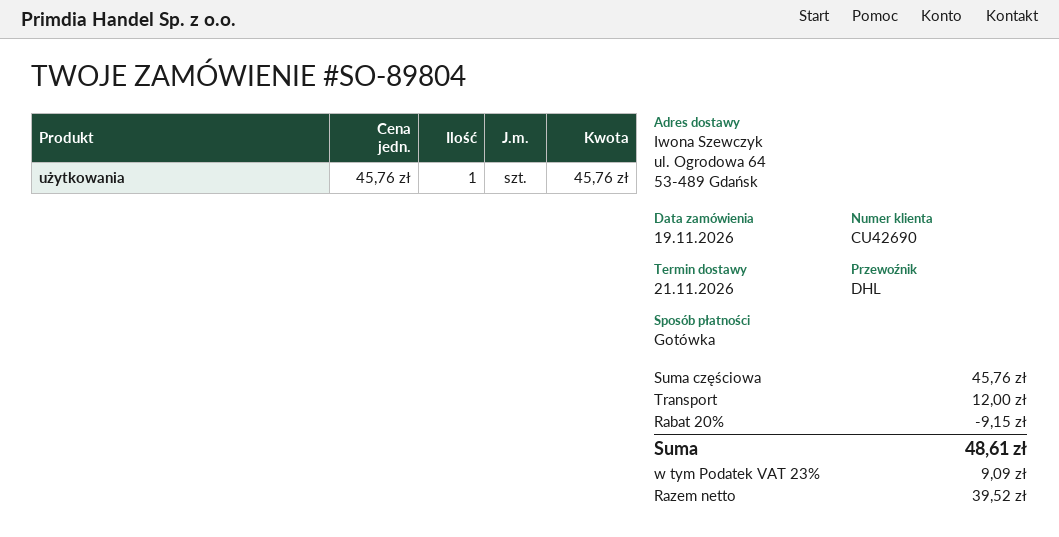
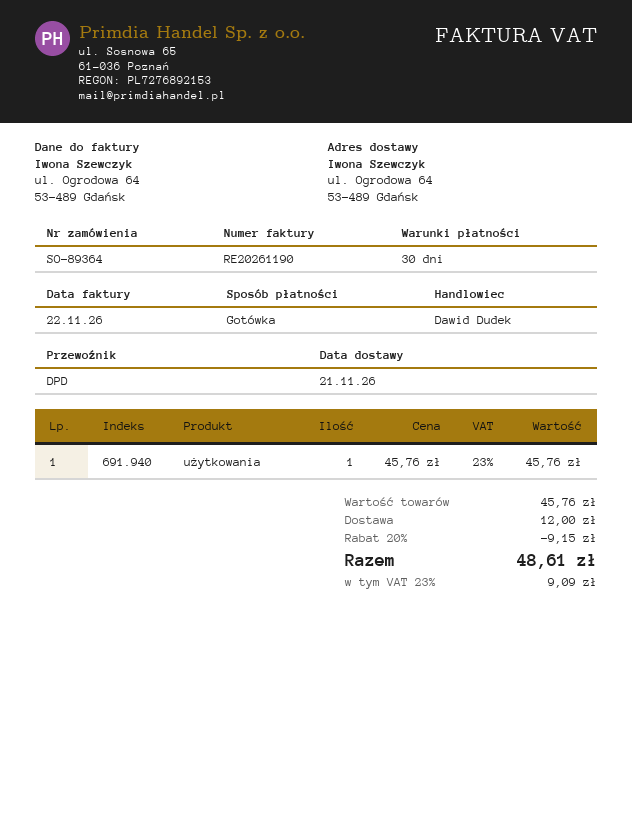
order number: SO-89804 -> SO-89364
shipping method: DHL -> DPD

